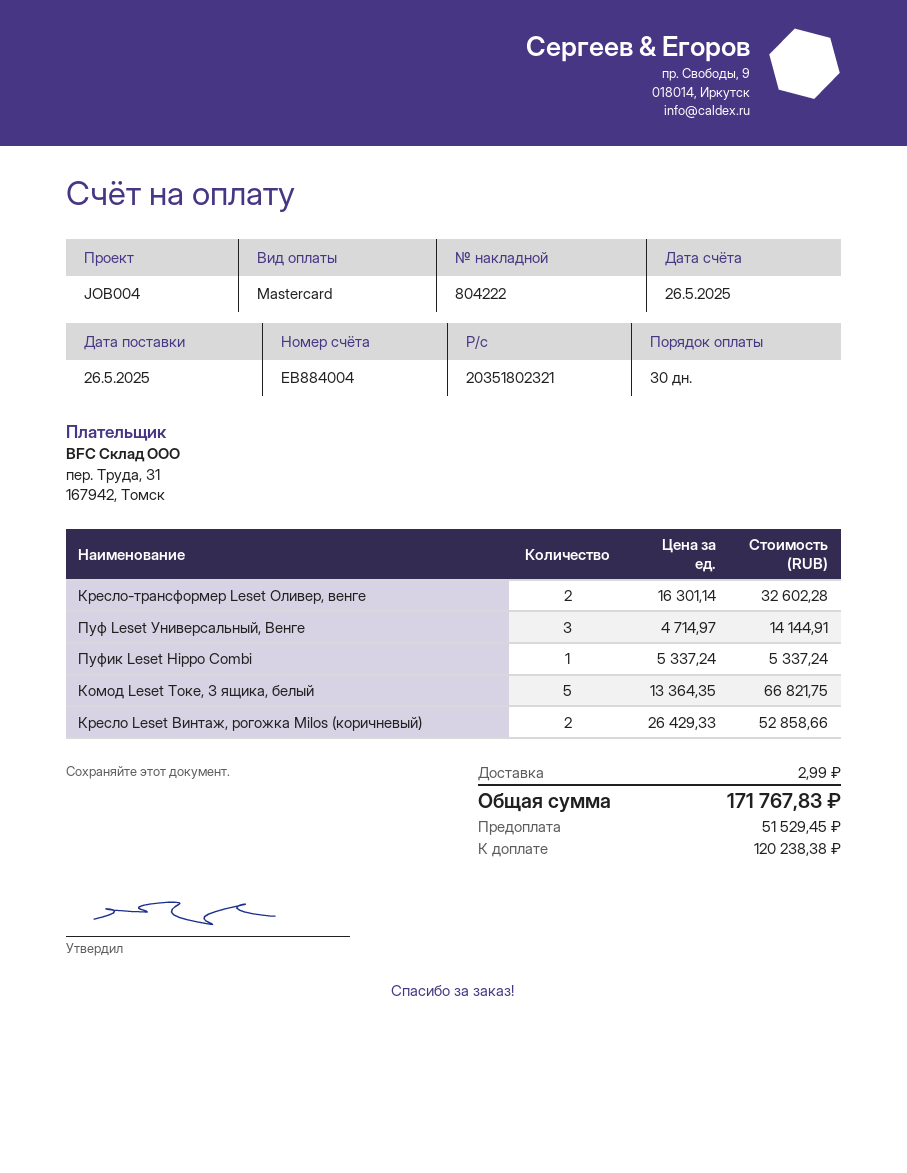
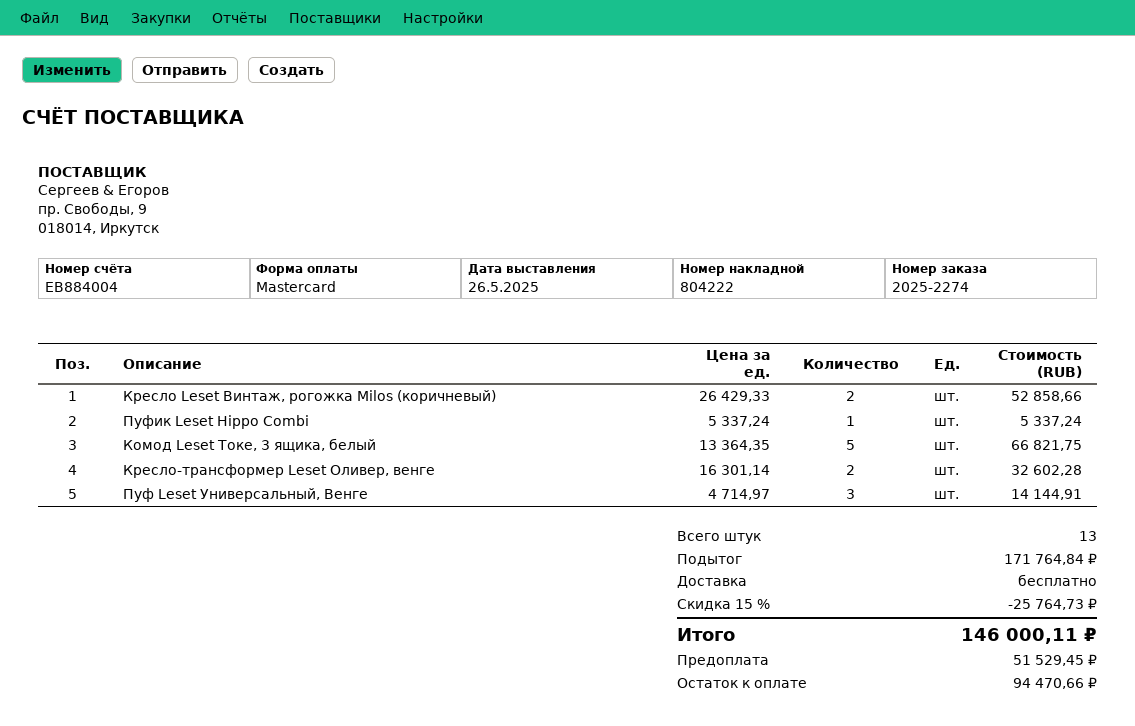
discount: none -> 15% = 25764.73
shipping: 2.99 -> 0.00
total: 171767.83 -> 146000.11
balance: 120238.38 -> 94470.66

